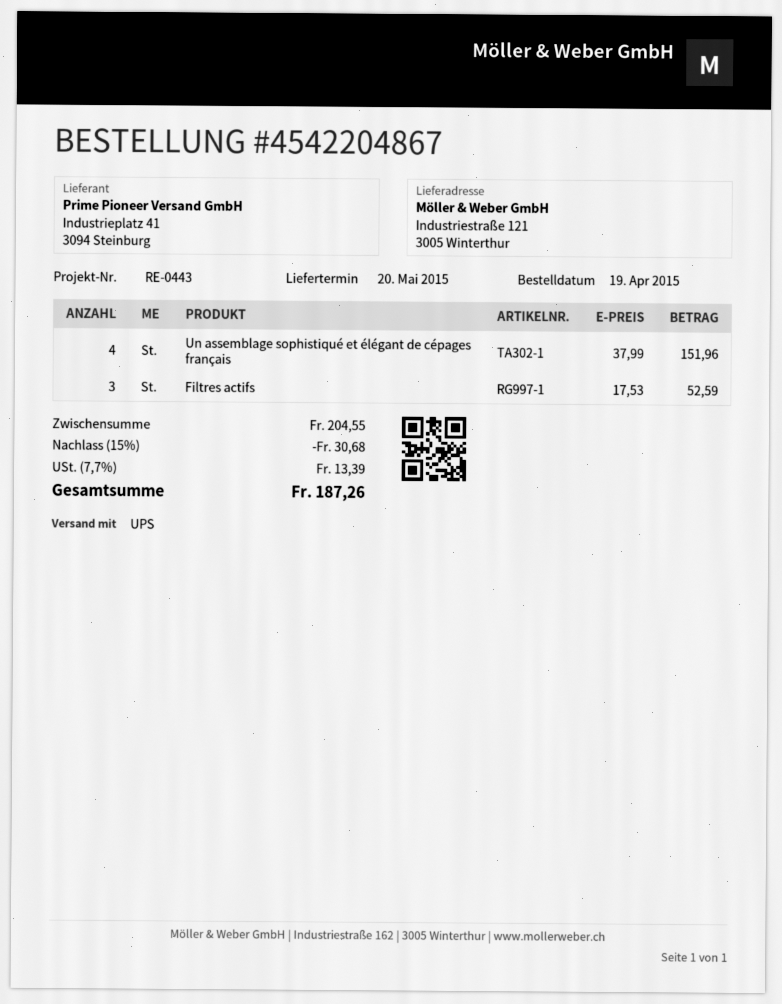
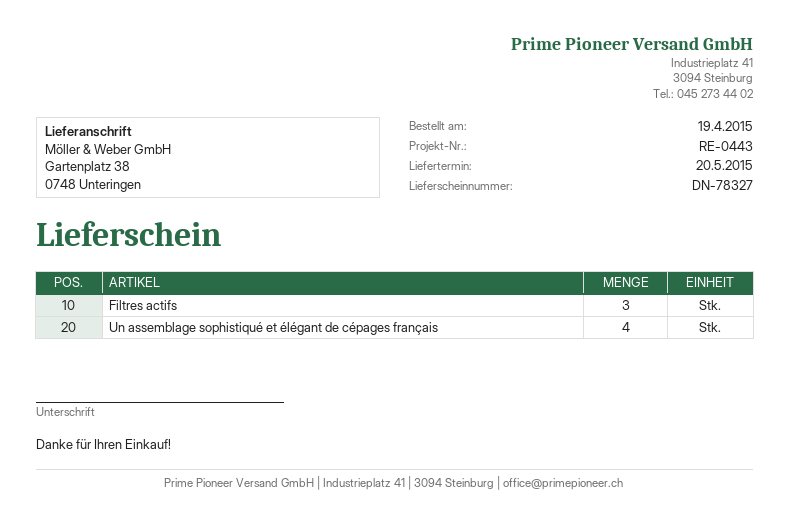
ship to: Industriestraße 121, 3005 Winterthur -> Gartenplatz 38, 0748 Unteringen

